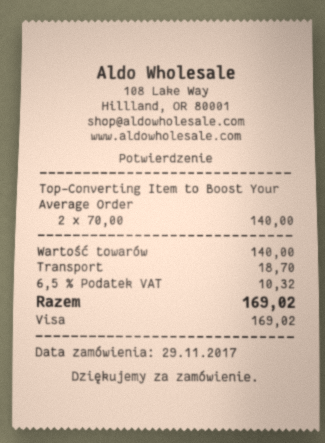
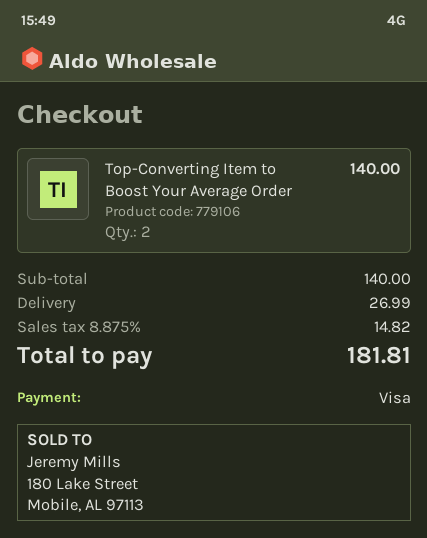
shipping: 18.70 -> 26.99
tax: 6.5% = 10.32 -> 8.875% = 14.82
total: 169.02 -> 181.81

